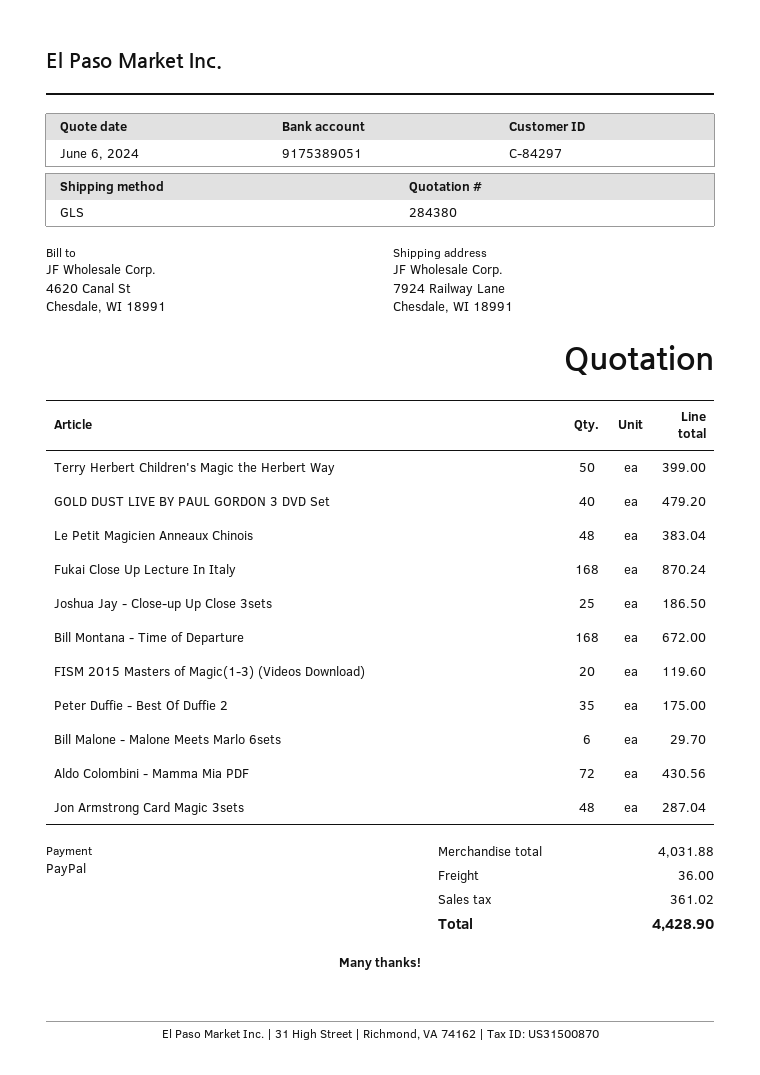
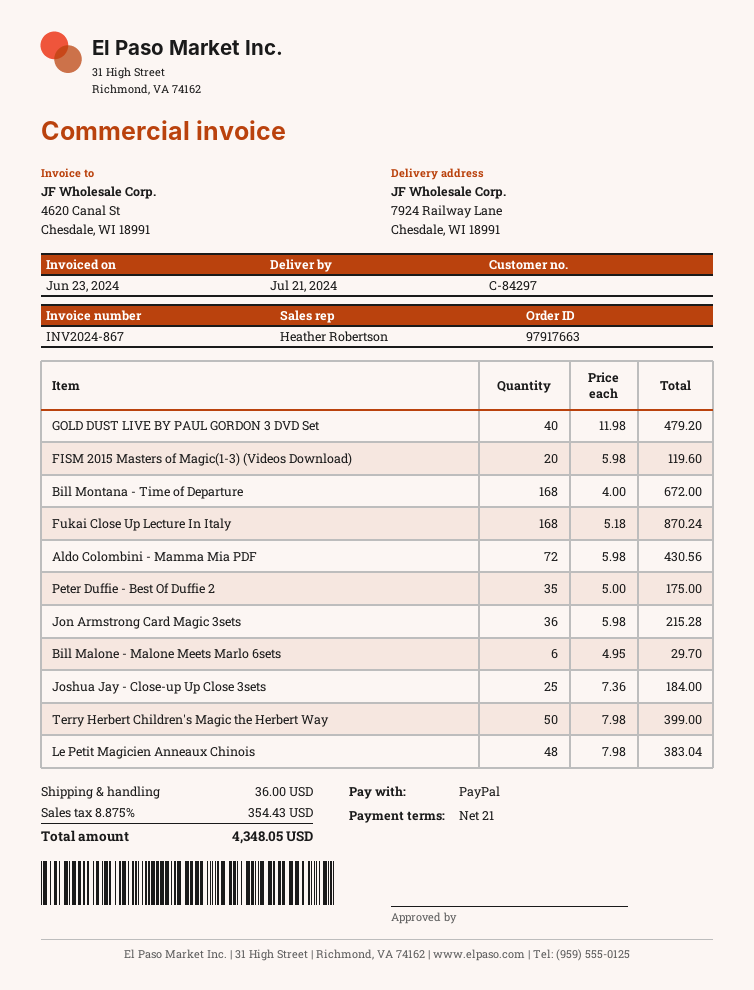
Joshua Jay - Close-up Up Close 3sets: 25 for 186.50 -> 25 for 184.00
Jon Armstrong Card Magic 3sets: 48 for 287.04 -> 36 for 215.28
tax: 361.02 -> 354.43
total: 4428.90 -> 4348.05

